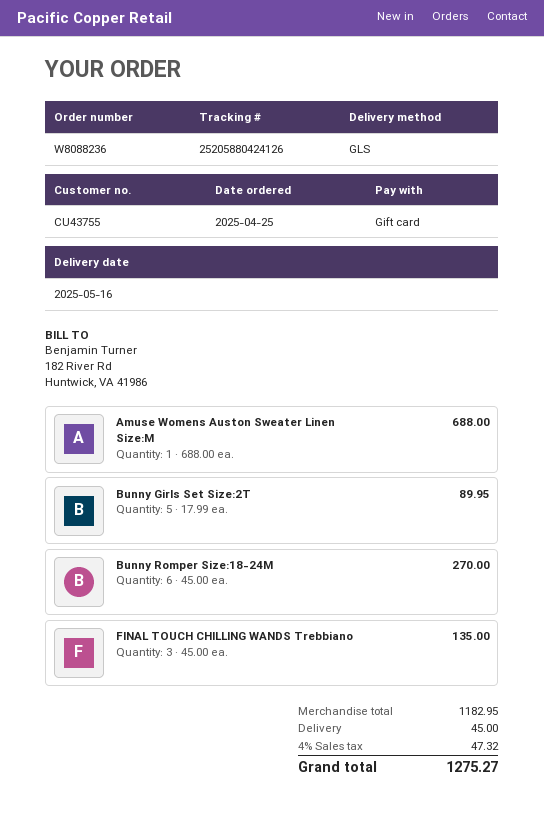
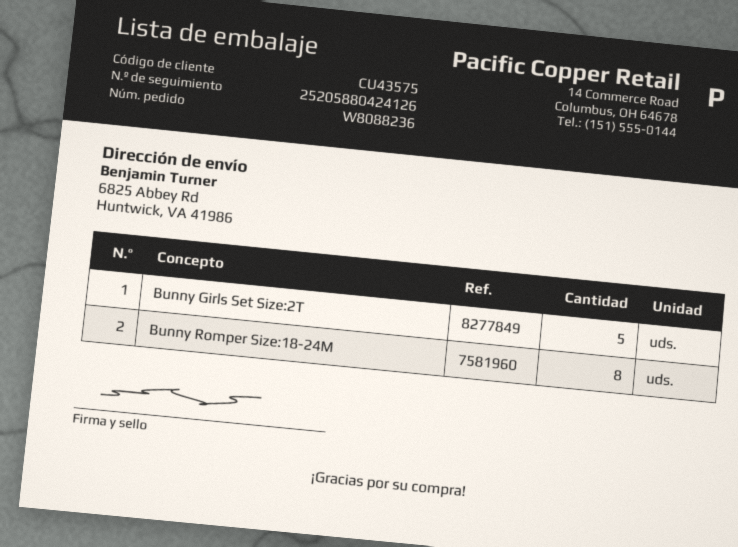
customer number: CU43755 -> CU43575
Amuse Womens Auston Sweater Linen Size:M: 1 -> none
Bunny Romper Size:18-24M: 6 -> 8
FINAL TOUCH CHILLING WANDS Trebbiano: 3 -> none

